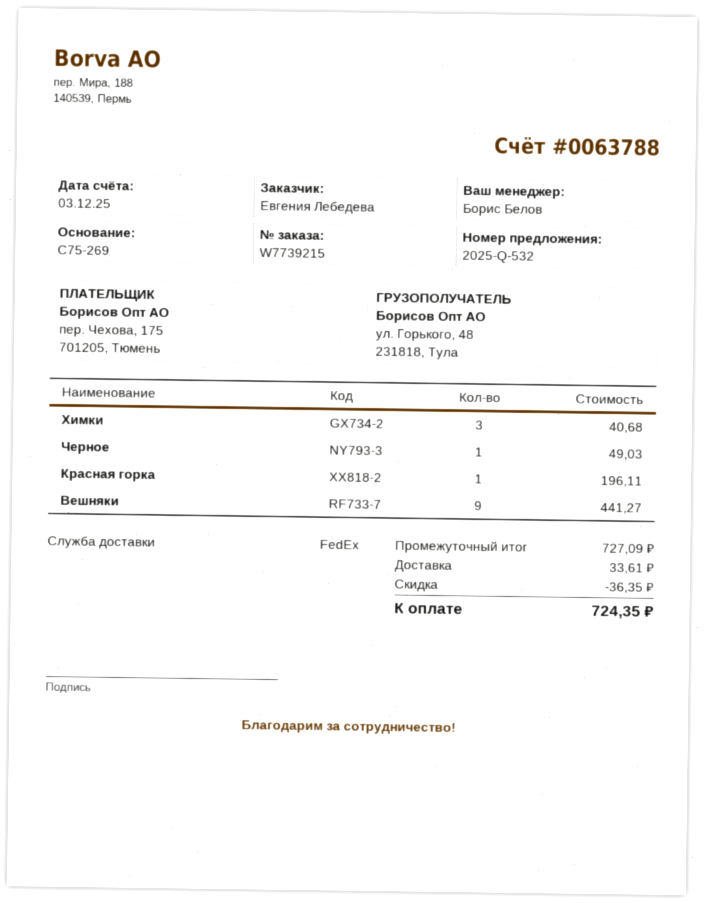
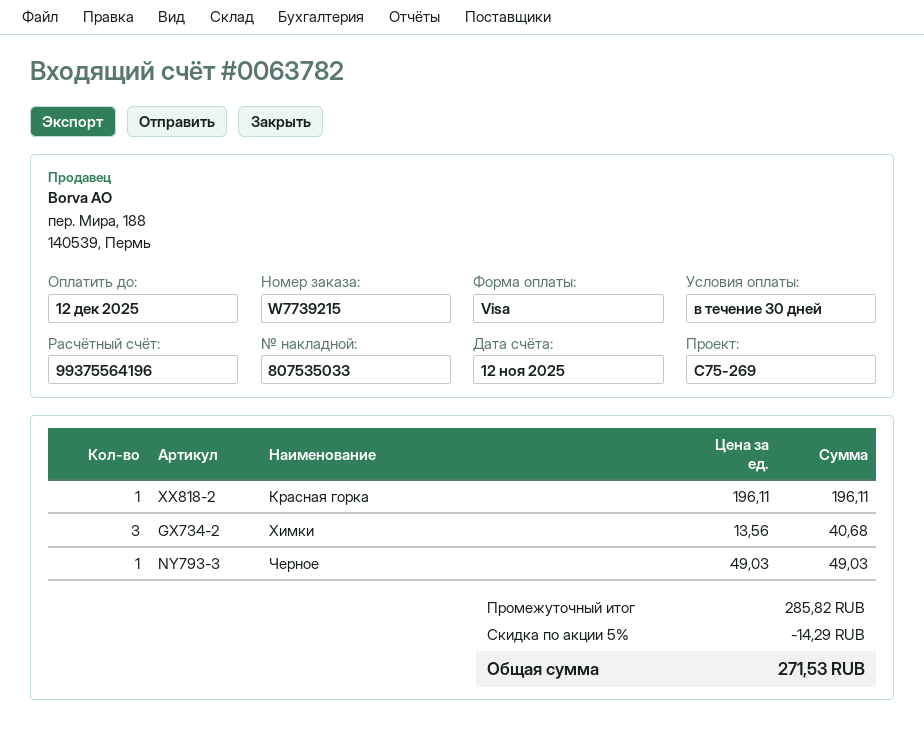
invoice number: 0063788 -> 0063782
invoice date: 2025-12-03 -> 2025-11-12
Вешняки: 9 for 441.27 -> none
subtotal: 727.09 -> 285.82
discount: 36.35 -> 14.29
shipping: 33.61 -> none
total: 724.35 -> 271.53

